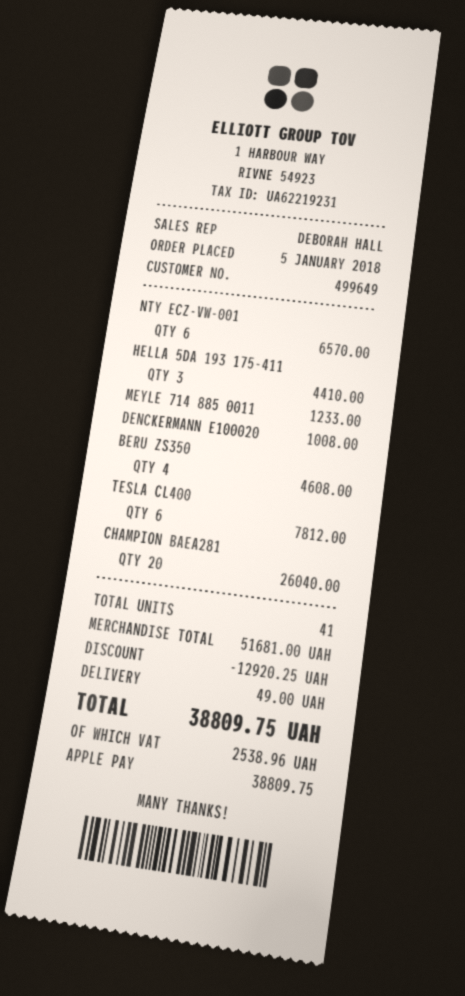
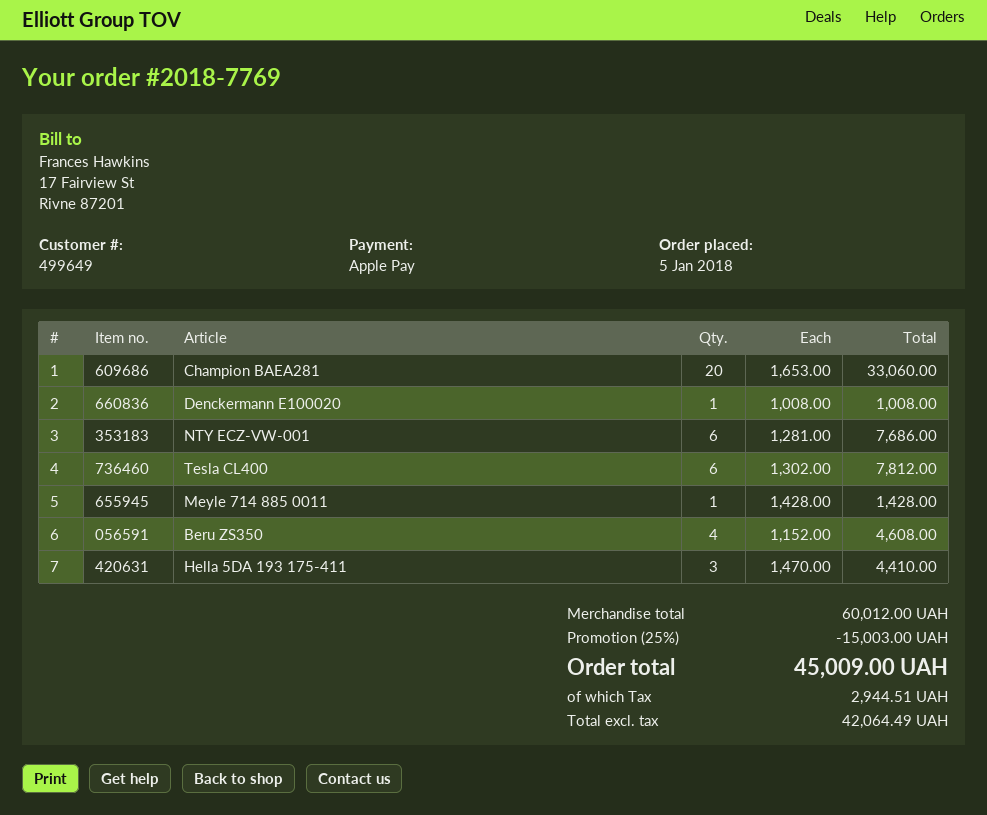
NTY ECZ-VW-001: 6 for 6570.00 -> 6 for 7686.00
MEYLE 714 885 0011: 1 for 1233.00 -> 1 for 1428.00
CHAMPION BAEA281: 20 for 26040.00 -> 20 for 33060.00
subtotal: 51681.00 -> 60012.00
discount: 12920.25 -> 15003.00
shipping: 49.00 -> none
tax: 2538.96 -> 2944.51
total: 38809.75 -> 45009.00

